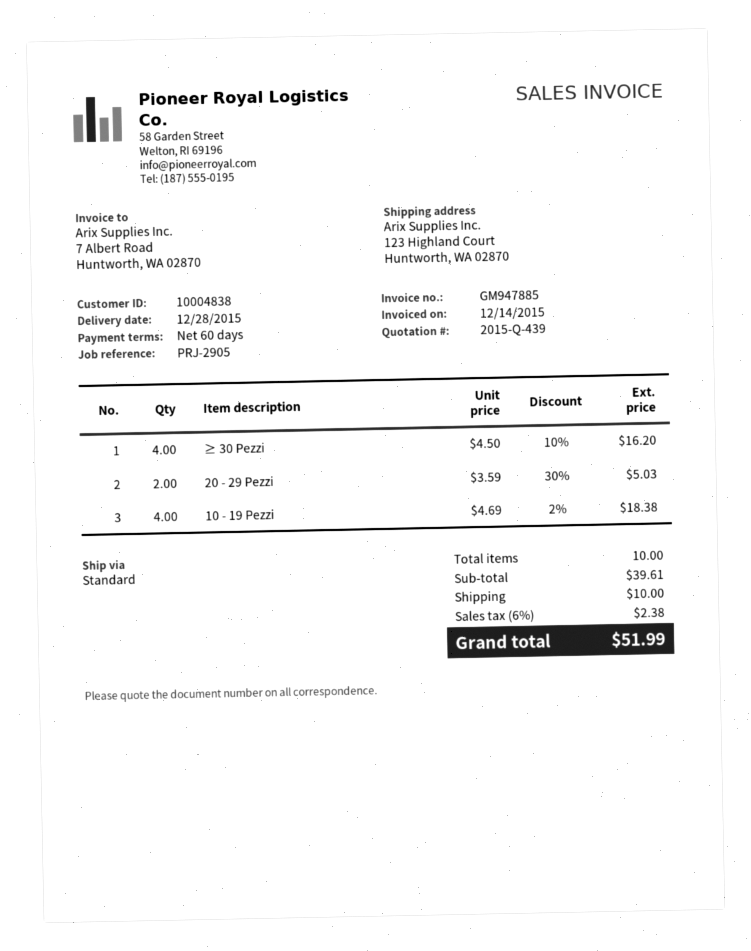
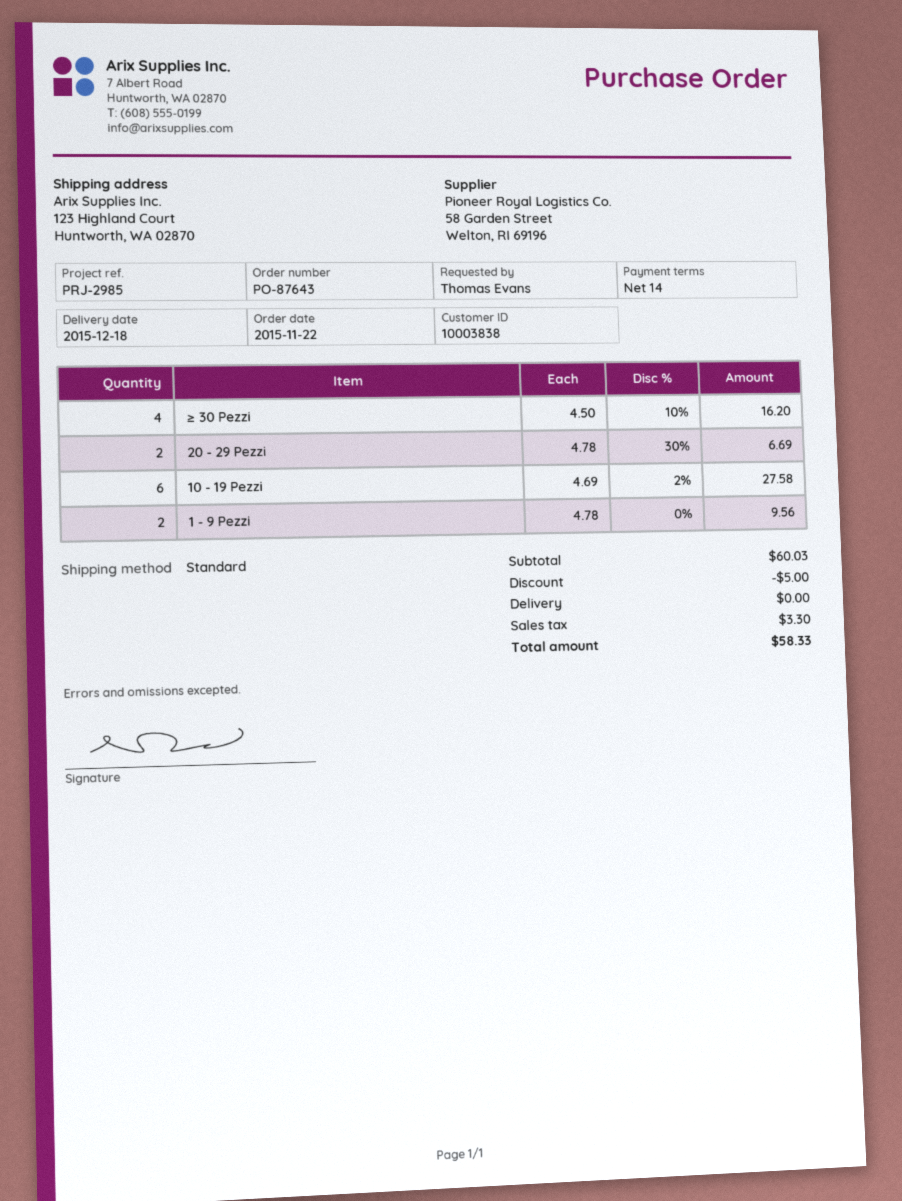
delivery date: 2015-12-28 -> 2015-12-18
payment terms: 60 days -> 14 days
customer number: 10004838 -> 10003838
reference: PRJ-2905 -> PRJ-2985
20 - 29 Pezzi: 2 x 3.59 - 30% = 5.03 -> 2 x 4.78 - 30% = 6.69
10 - 19 Pezzi: 4 x 4.69 - 2% = 18.38 -> 6 x 4.69 - 2% = 27.58
1 - 9 Pezzi: none -> 2 x 4.78 = 9.56
subtotal: 39.61 -> 60.03
discount: none -> 5.00
shipping: 10.00 -> 0.00
tax: 2.38 -> 3.30
total: 51.99 -> 58.33

